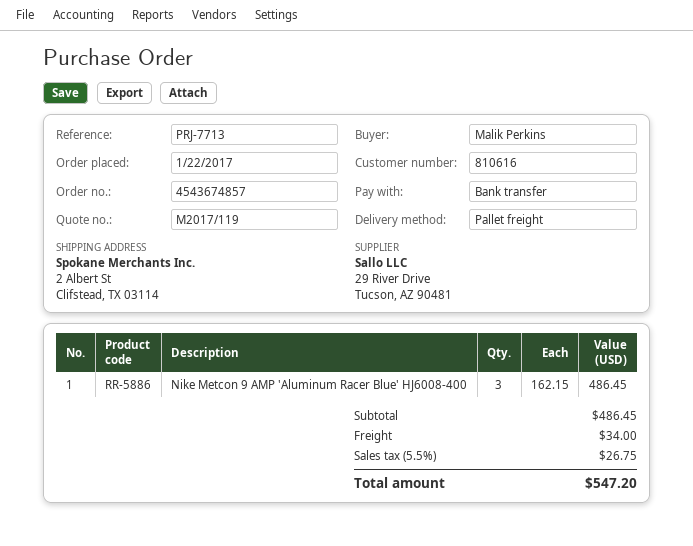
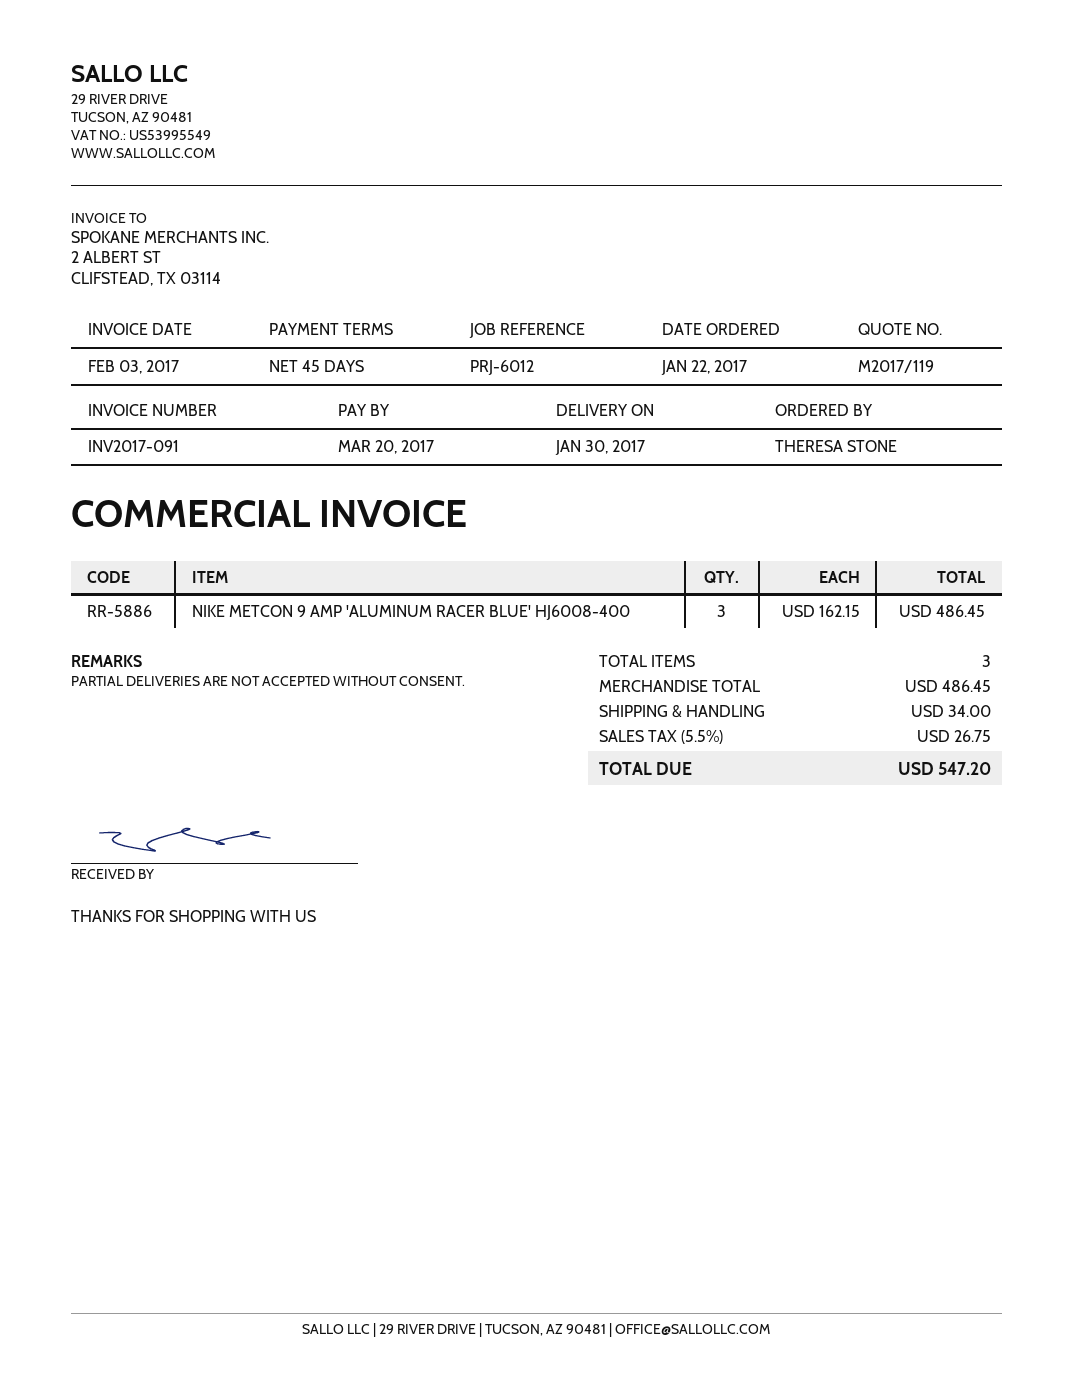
reference: PRJ-7713 -> PRJ-6012
ordered by: Malik Perkins -> THERESA STONE

